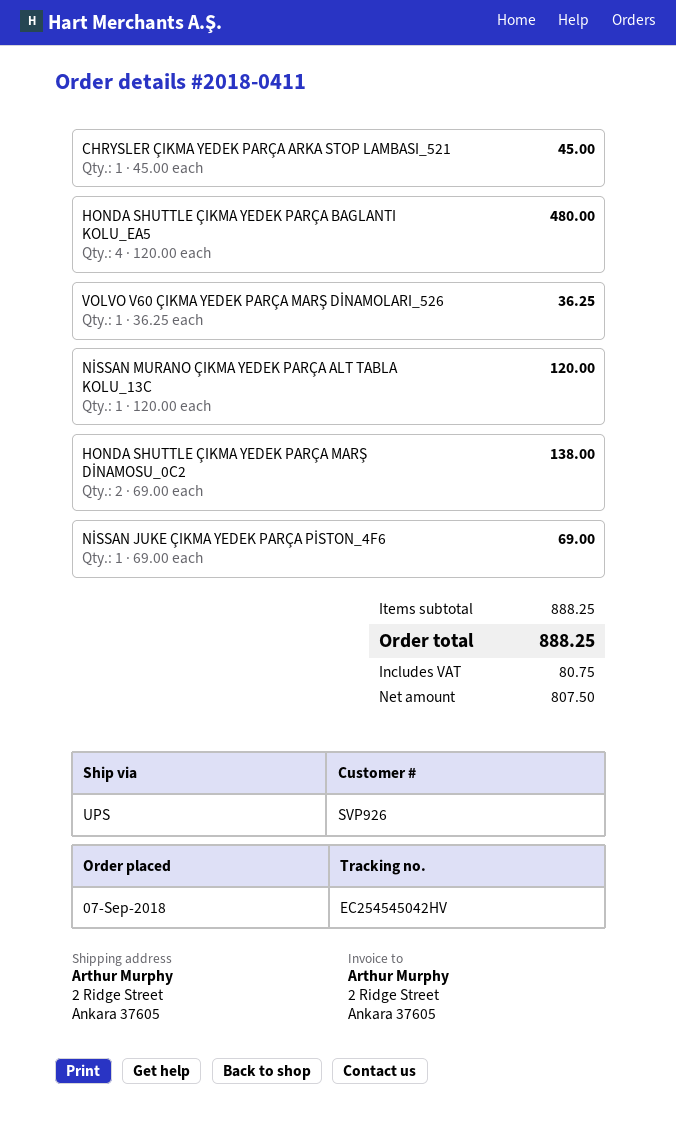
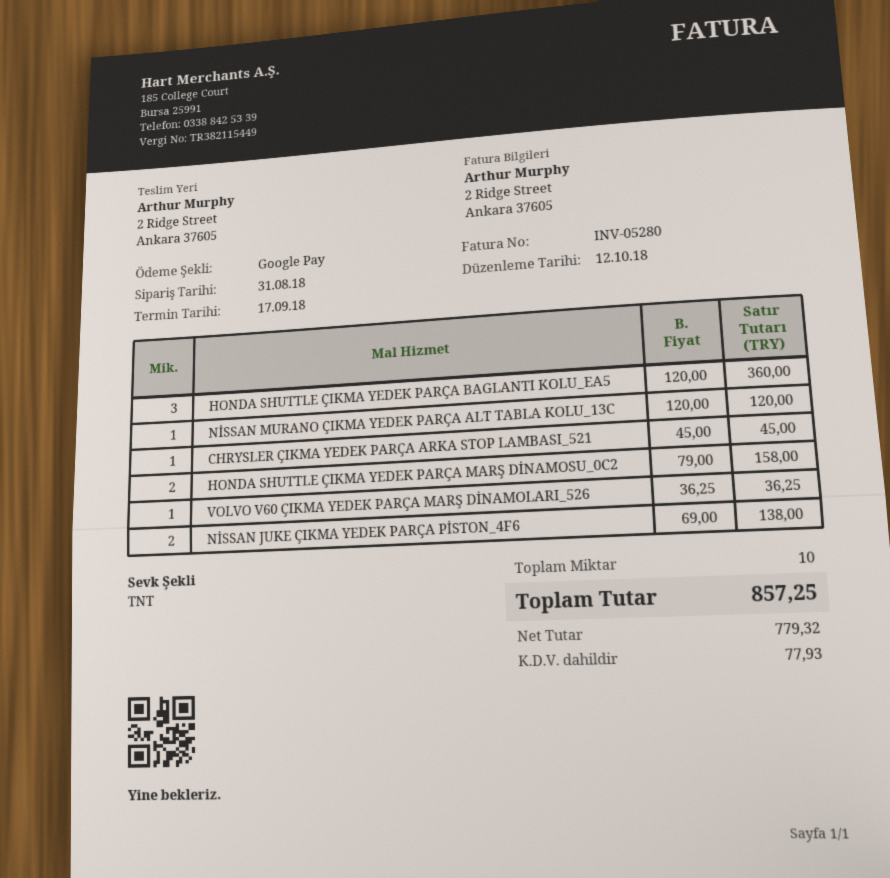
order date: 2018-09-07 -> 2018-08-31
shipping method: UPS -> TNT
HONDA SHUTTLE ÇIKMA YEDEK PARÇA BAGLANTI KOLU_EA5: 4 x 120.00 = 480.00 -> 3 x 120.00 = 360.00
HONDA SHUTTLE ÇIKMA YEDEK PARÇA MARŞ DİNAMOSU_0C2: 2 x 69.00 = 138.00 -> 2 x 79.00 = 158.00
NİSSAN JUKE ÇIKMA YEDEK PARÇA PİSTON_4F6: 1 x 69.00 = 69.00 -> 2 x 69.00 = 138.00
net: 807.50 -> 779.32
tax: 80.75 -> 77.93
total: 888.25 -> 857.25

